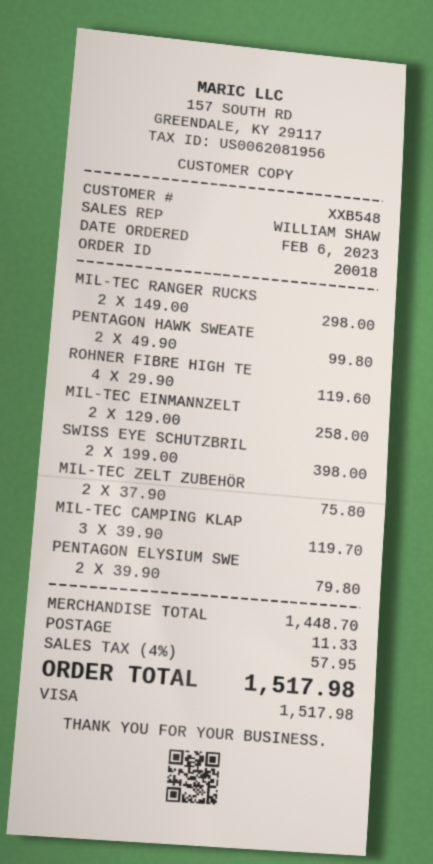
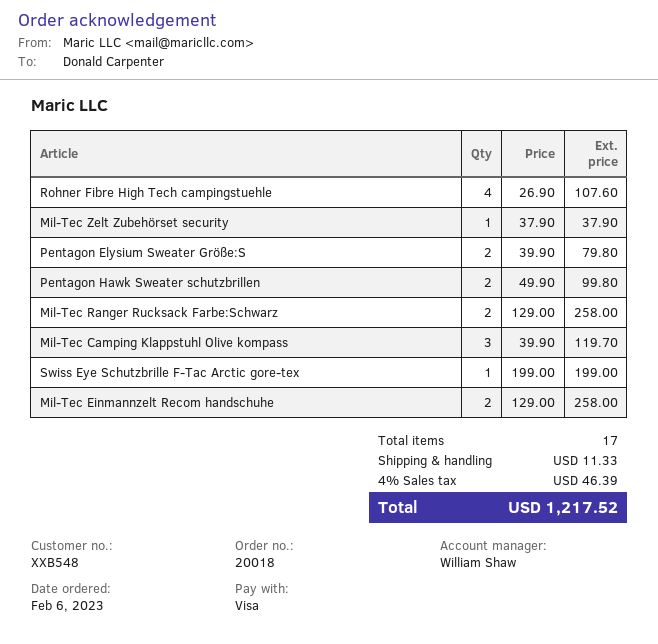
MIL-TEC RANGER RUCKS: 2 x 149.00 = 298.00 -> 2 x 129.00 = 258.00
ROHNER FIBRE HIGH TE: 4 x 29.90 = 119.60 -> 4 x 26.90 = 107.60
SWISS EYE SCHUTZBRIL: 2 x 199.00 = 398.00 -> 1 x 199.00 = 199.00
MIL-TEC ZELT ZUBEHÖR: 2 x 37.90 = 75.80 -> 1 x 37.90 = 37.90
tax: 4% = 57.95 -> 4% = 46.39
total: 1517.98 -> 1217.52

